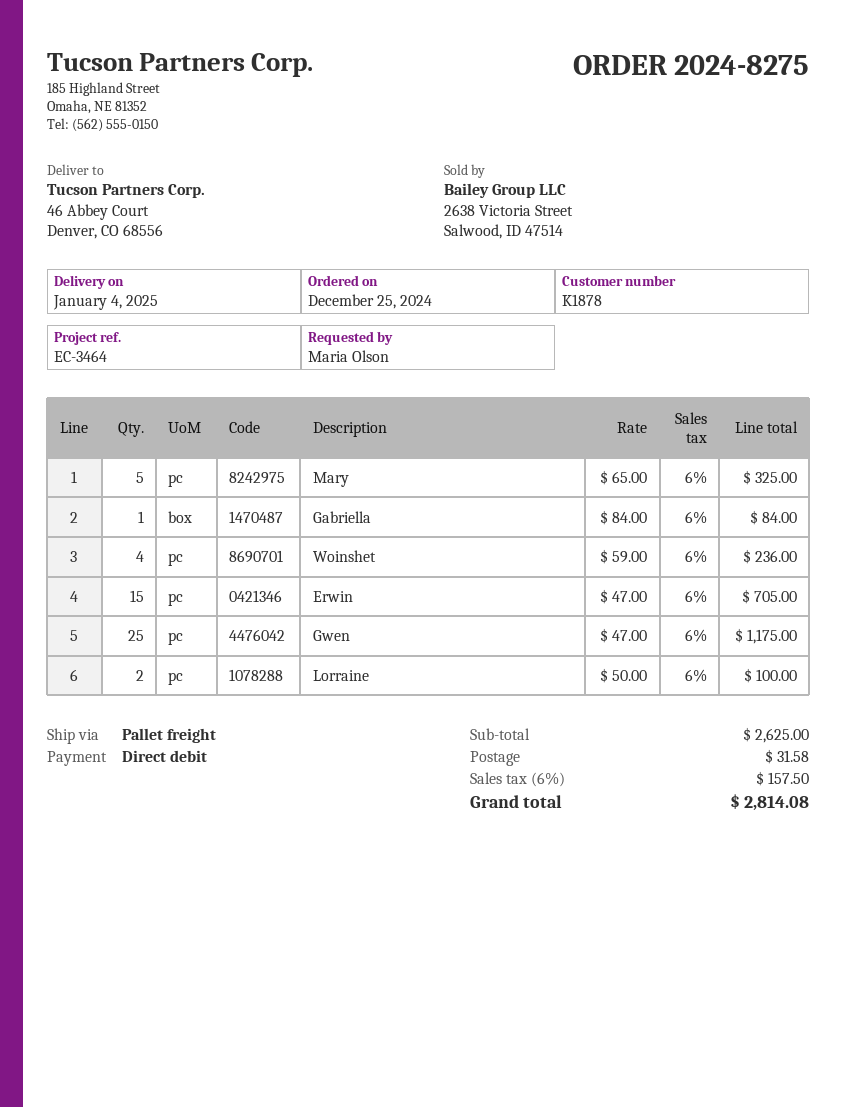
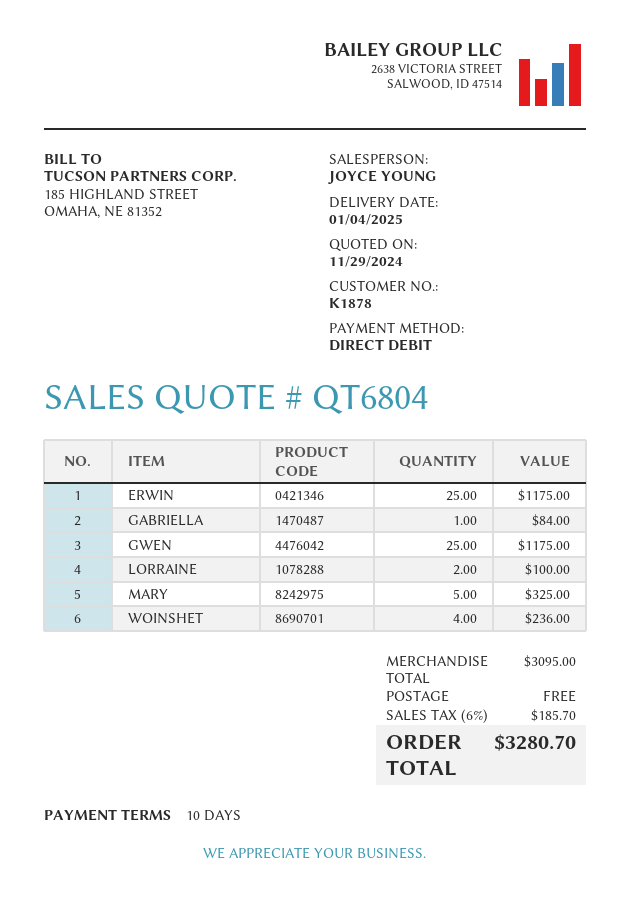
Erwin: 15 for 705.00 -> 25 for 1175.00
subtotal: 2625.00 -> 3095.00
shipping: 31.58 -> 0.00
tax: 6% = 157.50 -> 6% = 185.70
total: 2814.08 -> 3280.70

